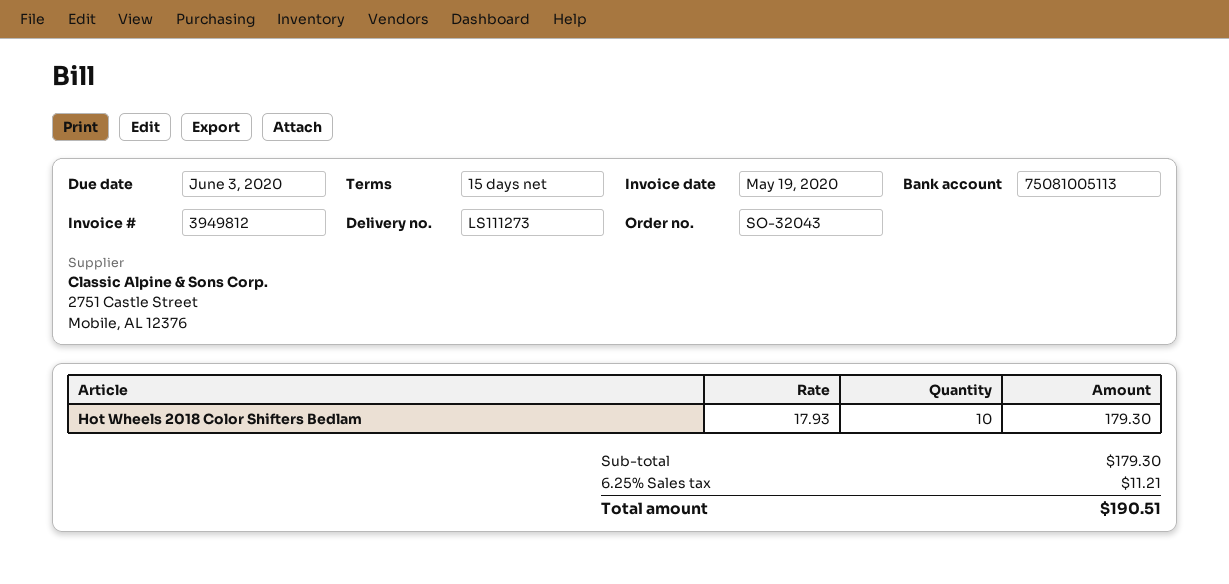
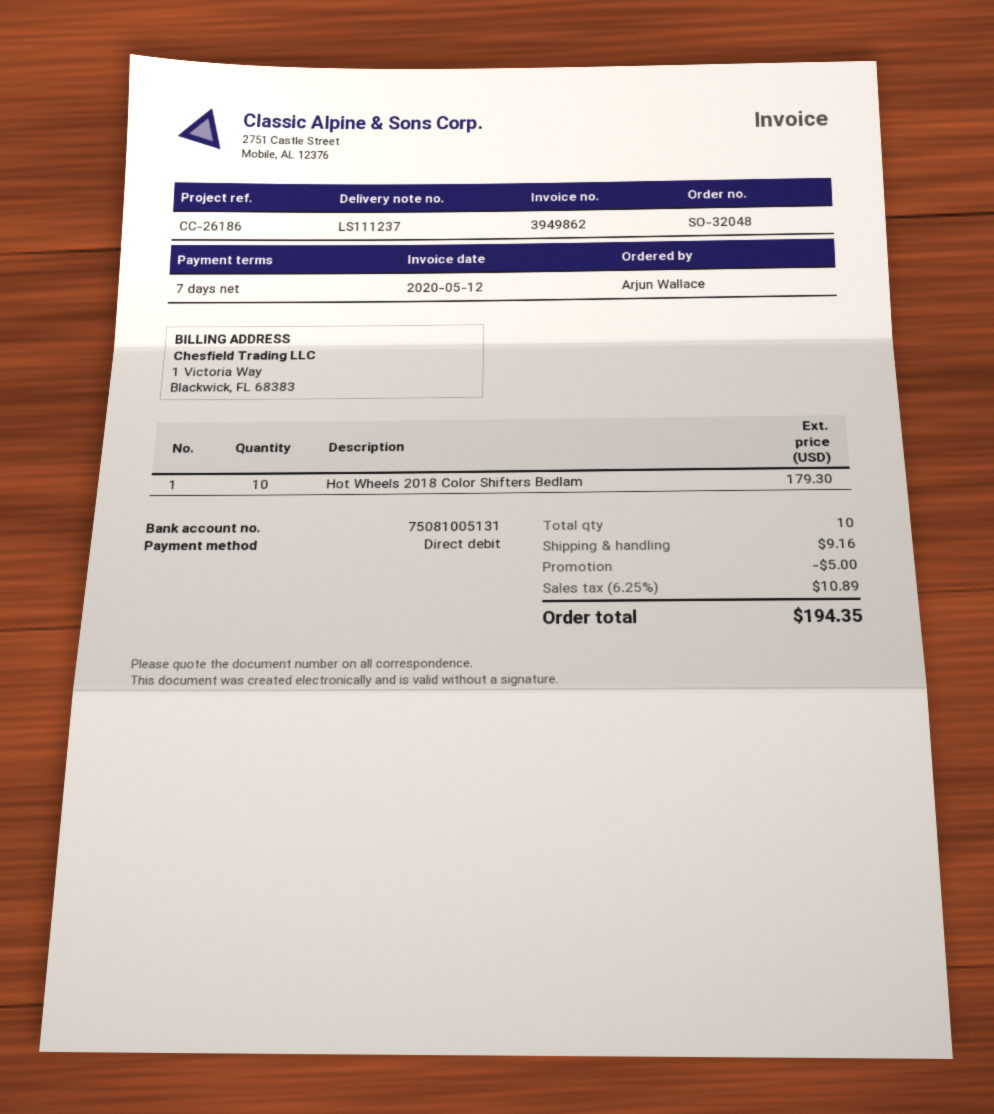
order number: SO-32043 -> SO-32048
delivery note number: LS111273 -> LS111237
invoice number: 3949812 -> 3949862
invoice date: 2020-05-19 -> 2020-05-12
payment terms: 15 days -> 7 days
bank account: 75081005113 -> 75081005131
discount: none -> 5.00
shipping: none -> 9.16
tax: 6.25% = 11.21 -> 6.25% = 10.89
total: 190.51 -> 194.35

